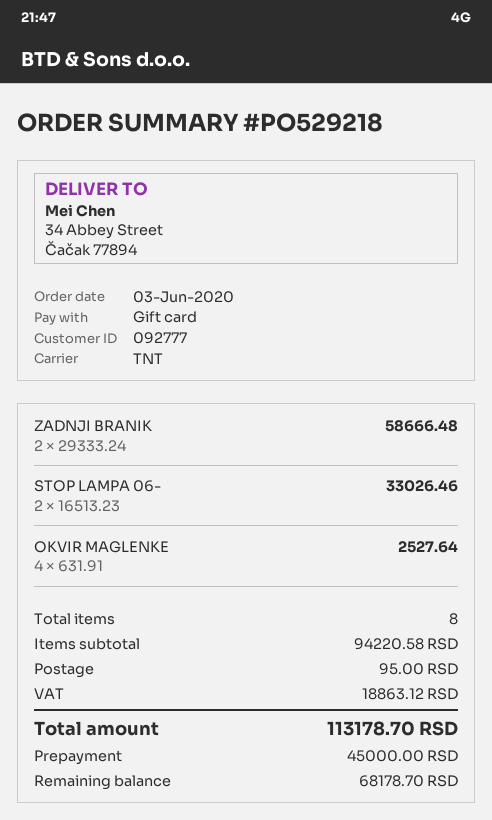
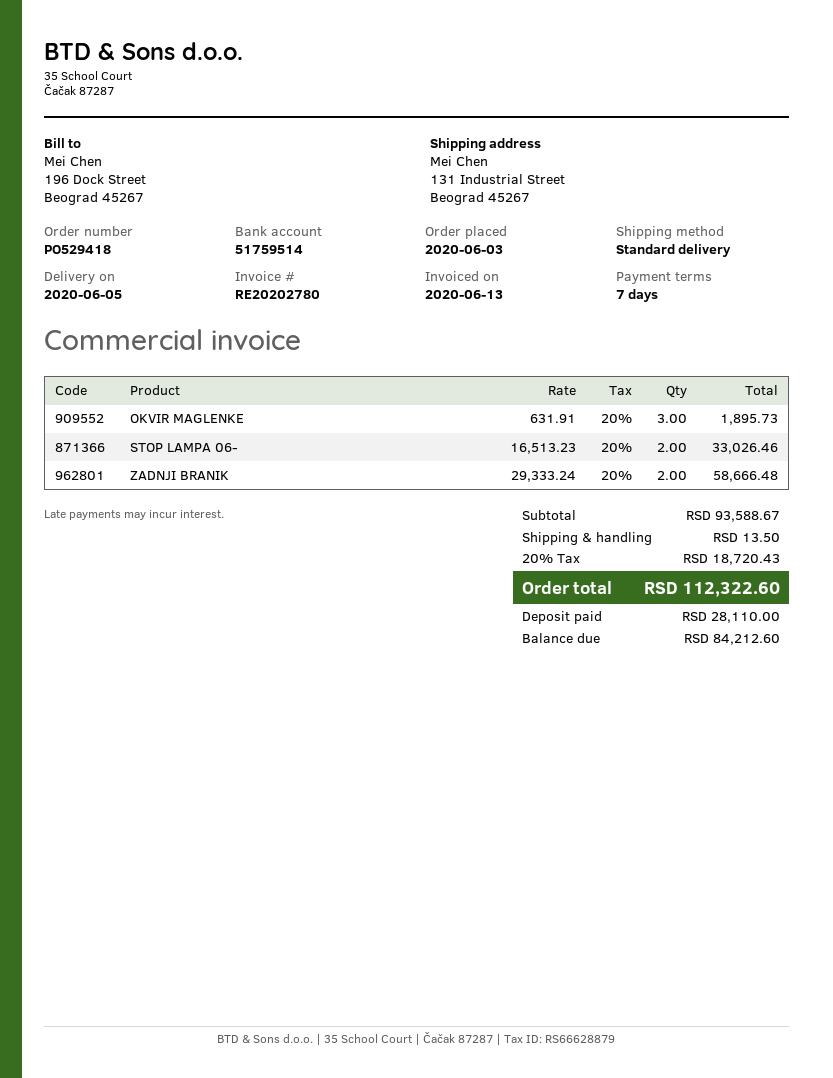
order number: PO529218 -> PO529418
shipping method: TNT -> standard
ship to: 34 Abbey Street, Čačak 77894 -> 131 Industrial Street, Beograd 45267
OKVIR MAGLENKE: 4 x 631.91 = 2527.64 -> 3 x 631.91 = 1895.73
subtotal: 94220.58 -> 93588.67
shipping: 95.00 -> 13.50
tax: 18863.12 -> 18720.43
total: 113178.70 -> 112322.60
deposit: 45000.00 -> 28110.00
balance: 68178.70 -> 84212.60

